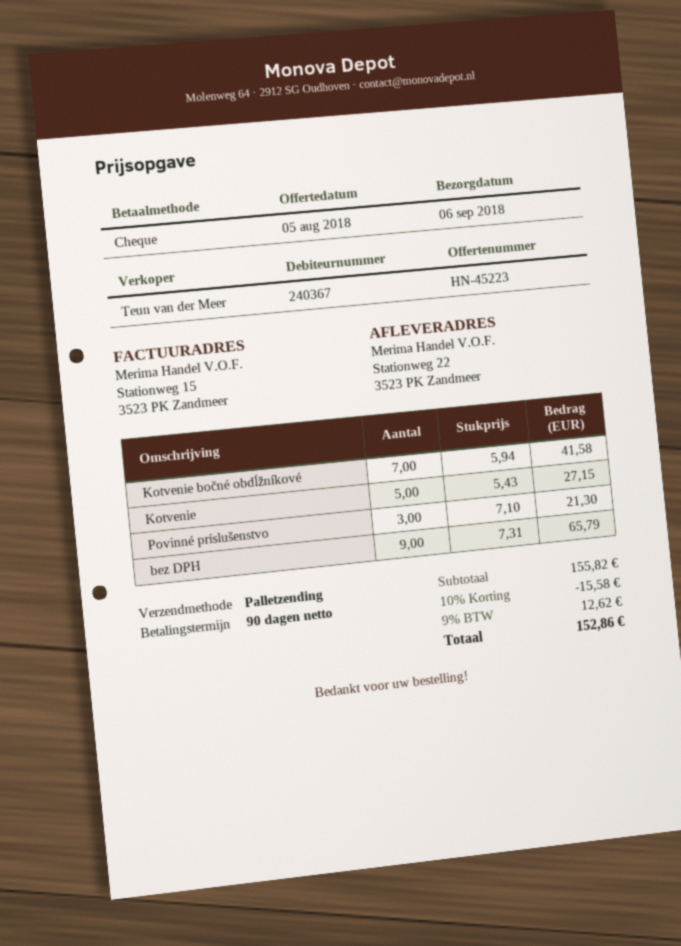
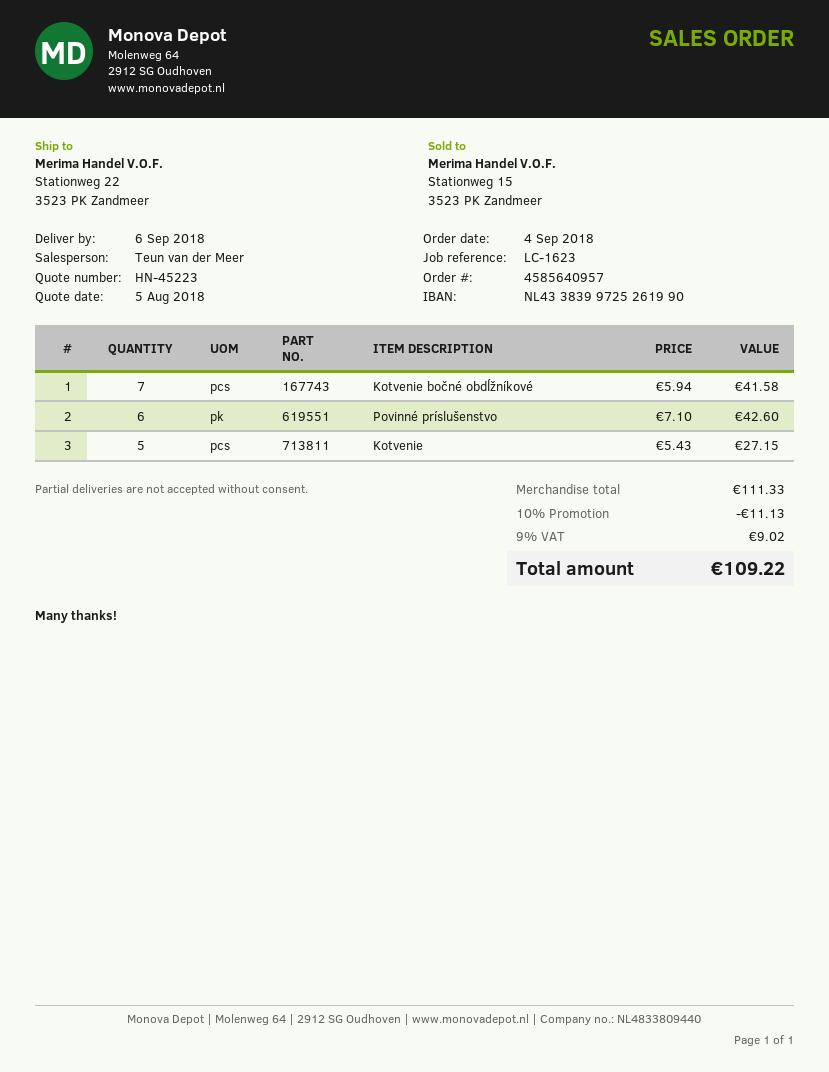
Povinné príslušenstvo: 3 x 7.10 = 21.30 -> 6 x 7.10 = 42.60
bez DPH: 9 x 7.31 = 65.79 -> none
subtotal: 155.82 -> 111.33
discount: 10% = 15.58 -> 10% = 11.13
tax: 9% = 12.62 -> 9% = 9.02
total: 152.86 -> 109.22

